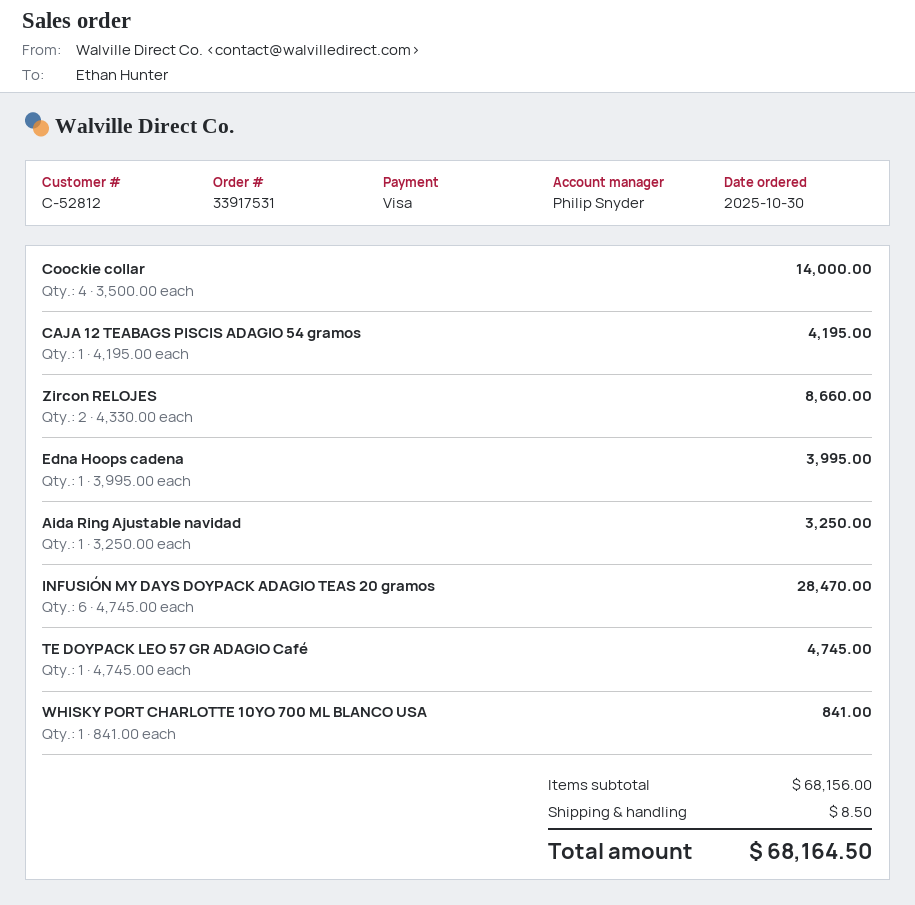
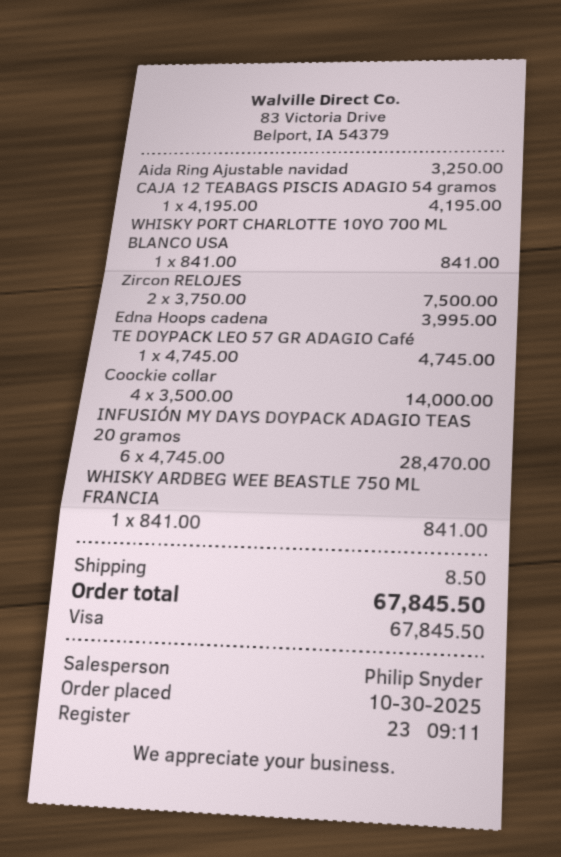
Zircon RELOJES: 2 x 4330.00 = 8660.00 -> 2 x 3750.00 = 7500.00
WHISKY ARDBEG WEE BEASTLE 750 ML FRANCIA: none -> 1 x 841.00 = 841.00
total: 68164.50 -> 67845.50

